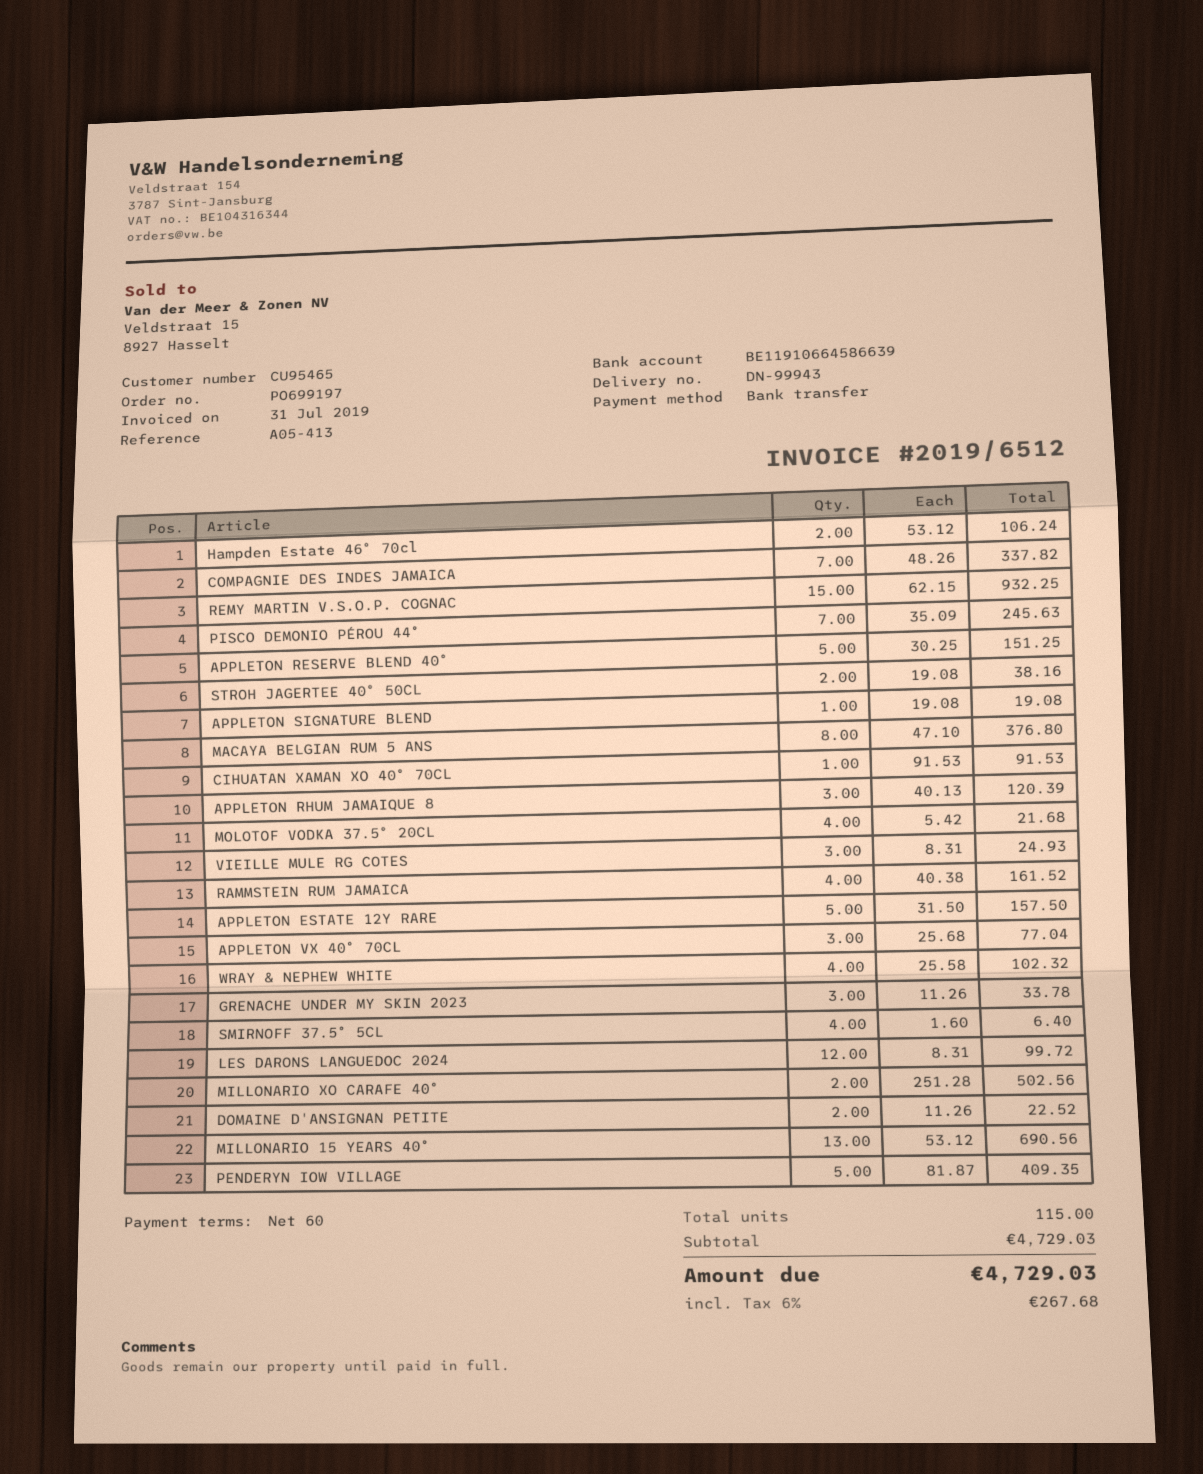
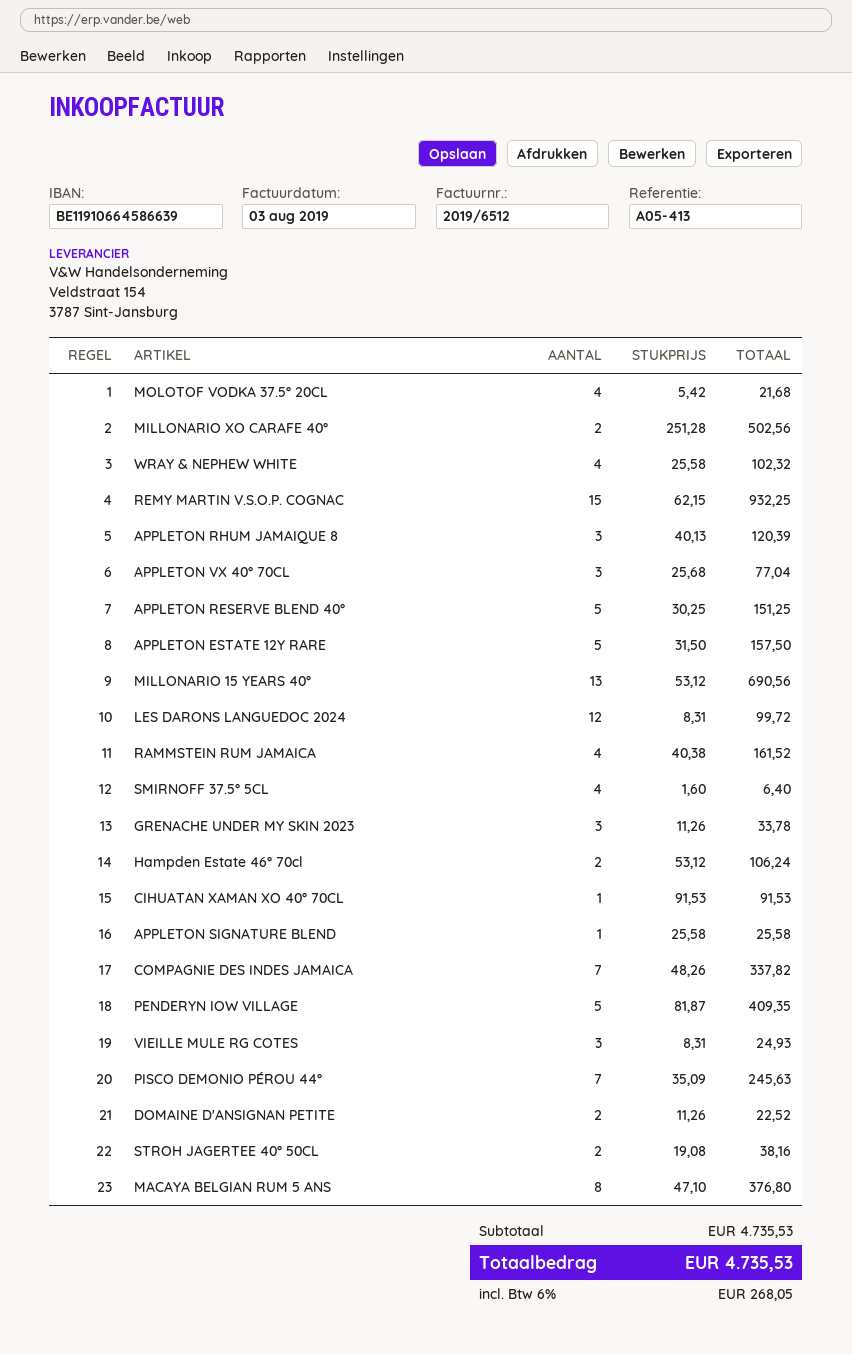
invoice date: 2019-07-31 -> 2019-08-03
APPLETON SIGNATURE BLEND: 1 x 19.08 = 19.08 -> 1 x 25.58 = 25.58
subtotal: 4729.03 -> 4735.53
tax: 6% = 267.68 -> 6% = 268.05
total: 4729.03 -> 4735.53

